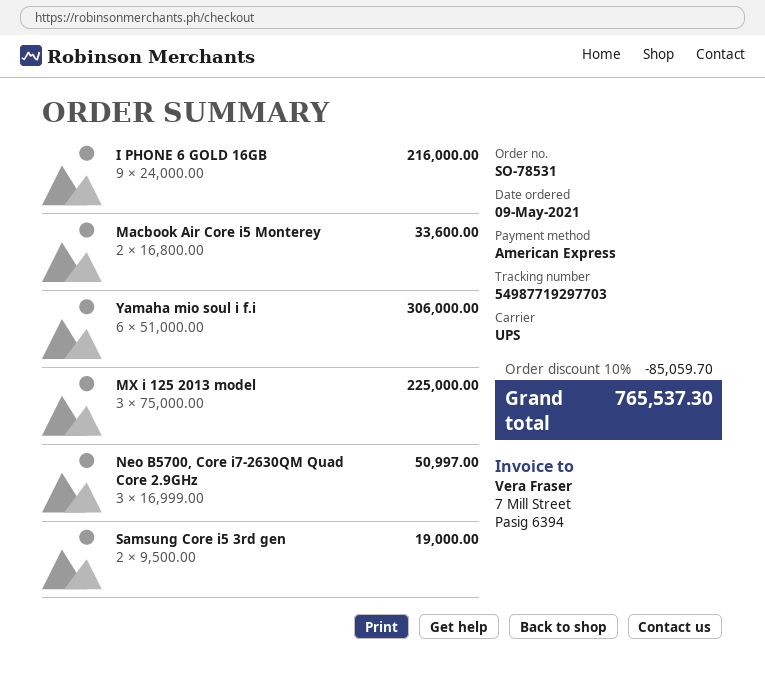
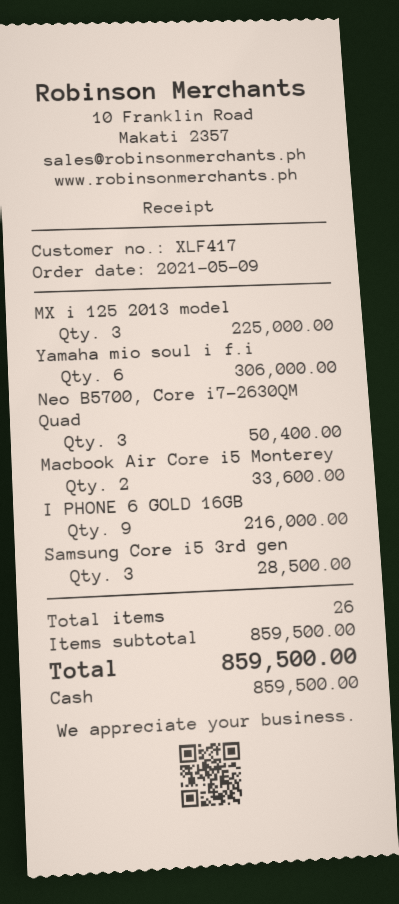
payment method: American Express -> cash
Neo B5700, Core i7-2630QM Quad Core 2.9GHz: 3 for 50997.00 -> 3 for 50400.00
Samsung Core i5 3rd gen: 2 for 19000.00 -> 3 for 28500.00
discount: 10% = 85059.70 -> none
total: 765537.30 -> 859500.00

